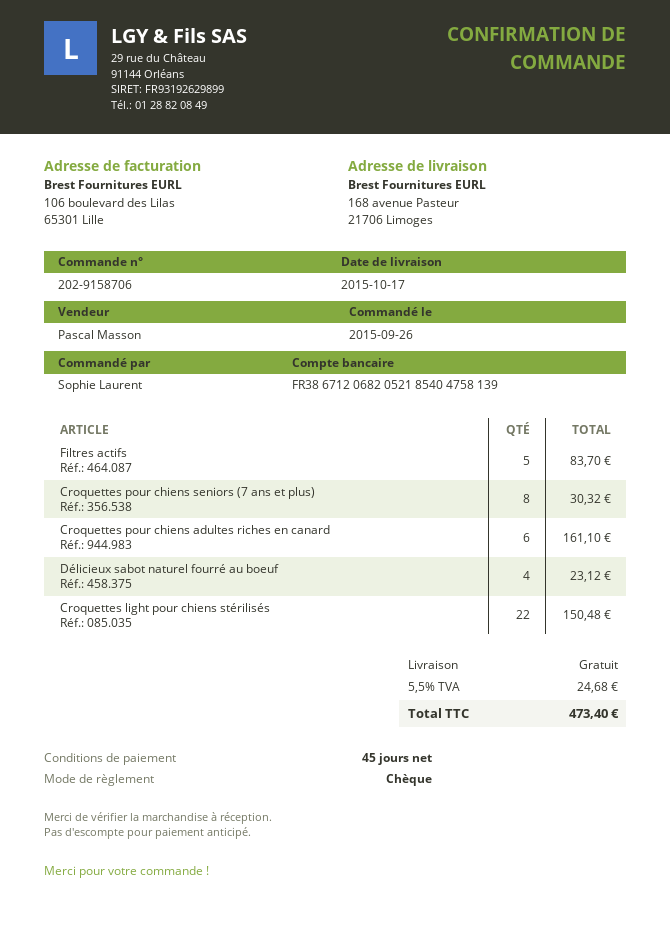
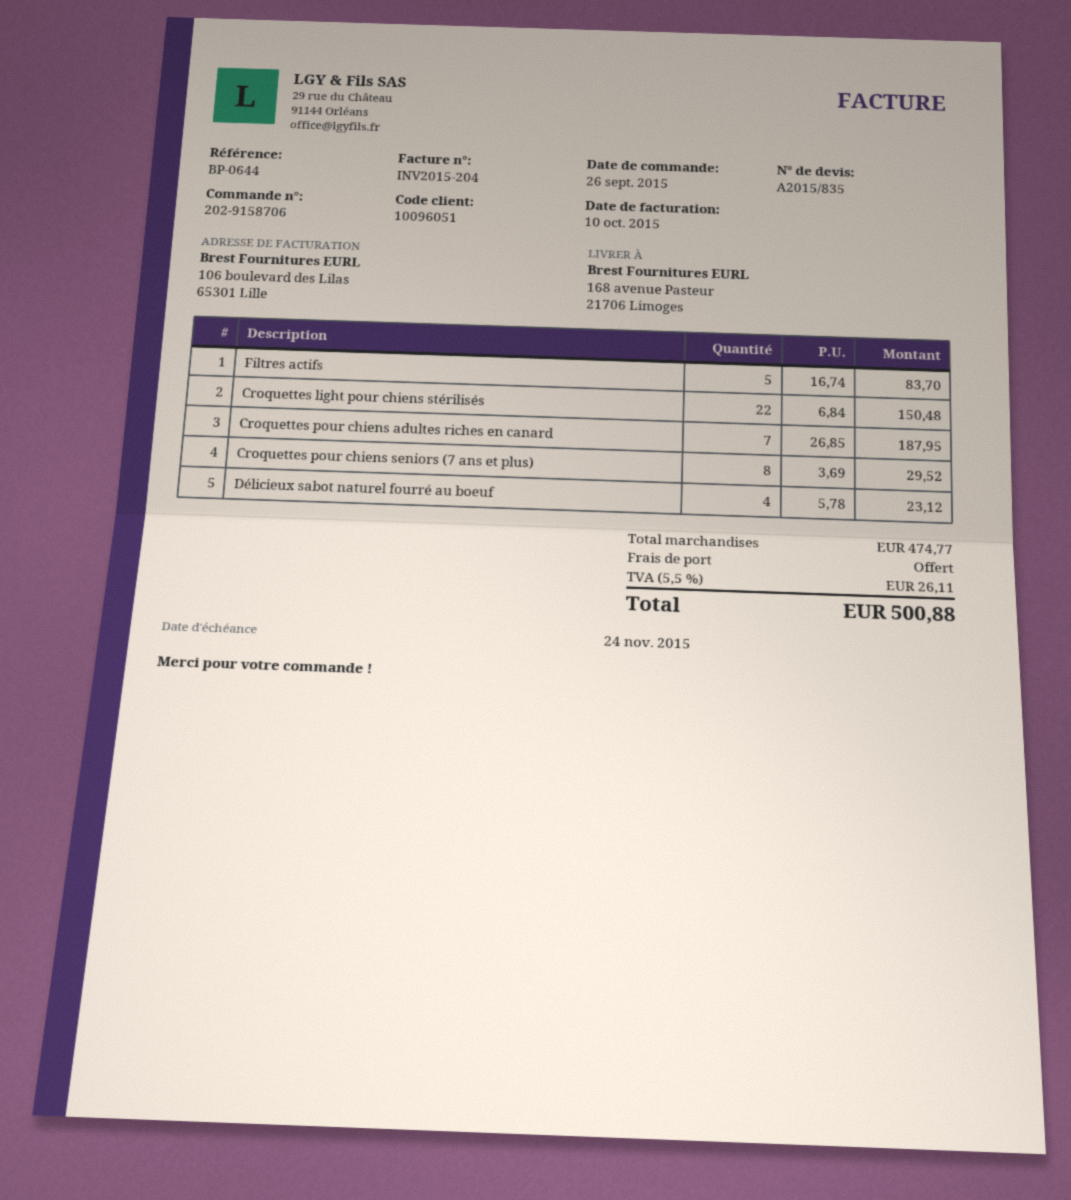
Croquettes pour chiens seniors (7 ans et plus): 8 for 30.32 -> 8 for 29.52
Croquettes pour chiens adultes riches en canard: 6 for 161.10 -> 7 for 187.95
tax: 5.5% = 24.68 -> 5.5% = 26.11
total: 473.40 -> 500.88

